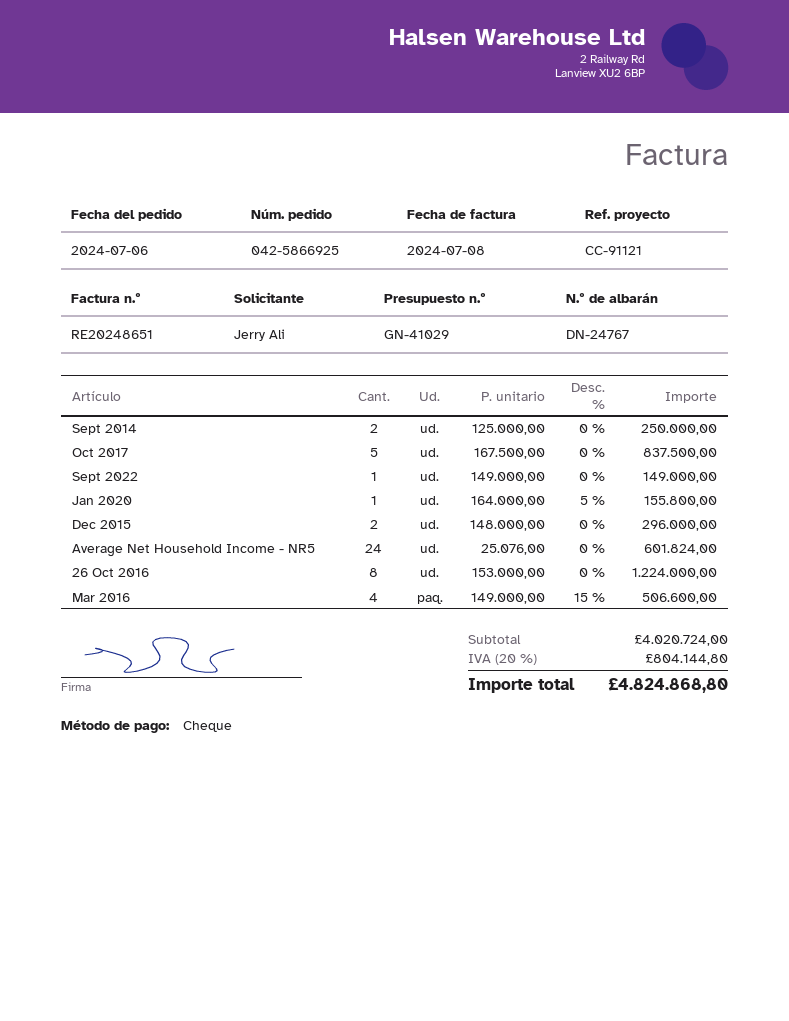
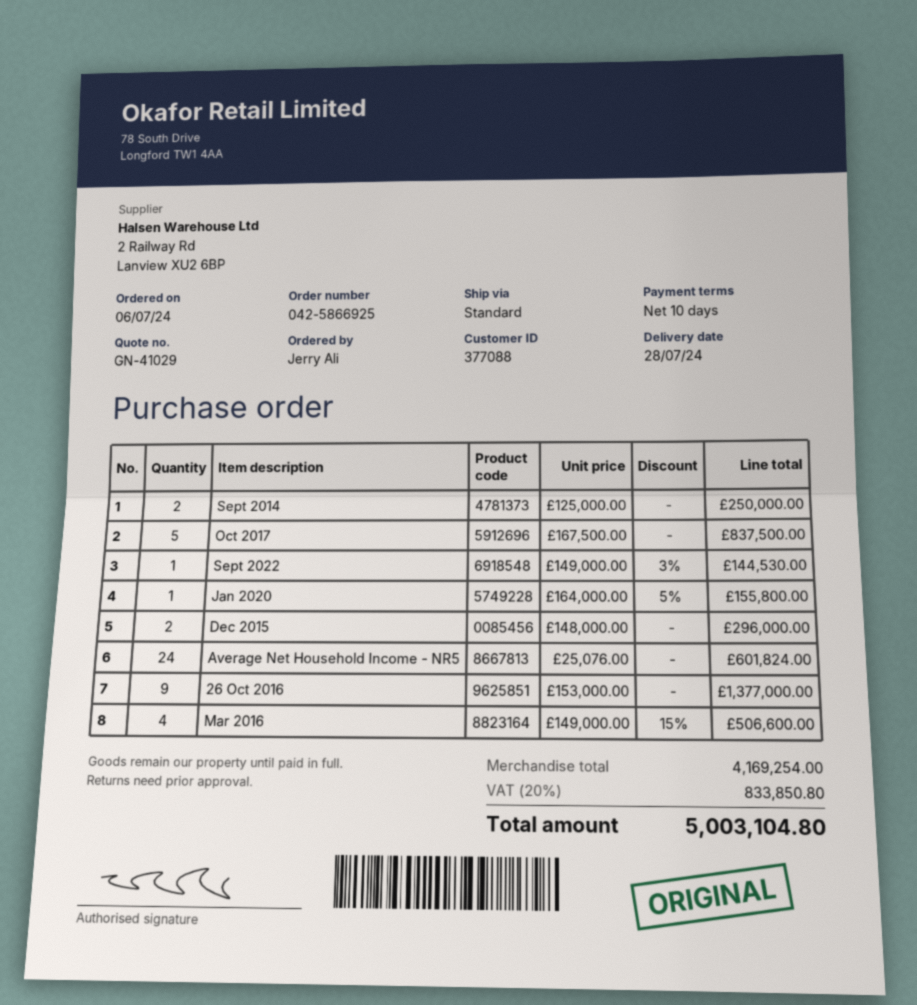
Sept 2022: 1 x 149000.00 = 149000.00 -> 1 x 149000.00 - 3% = 144530.00
26 Oct 2016: 8 x 153000.00 = 1224000.00 -> 9 x 153000.00 = 1377000.00
subtotal: 4020724.00 -> 4169254.00
tax: 20% = 804144.80 -> 20% = 833850.80
total: 4824868.80 -> 5003104.80

